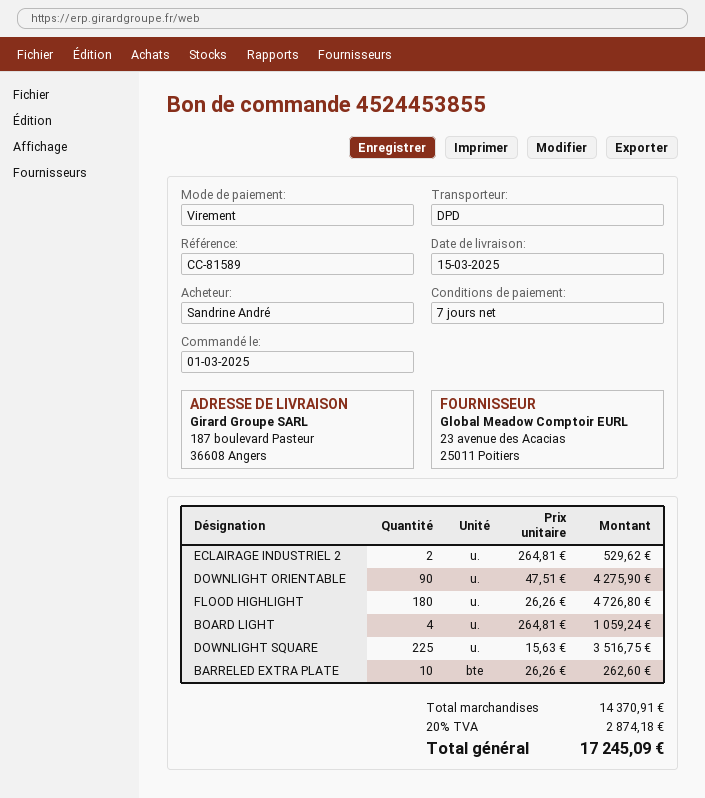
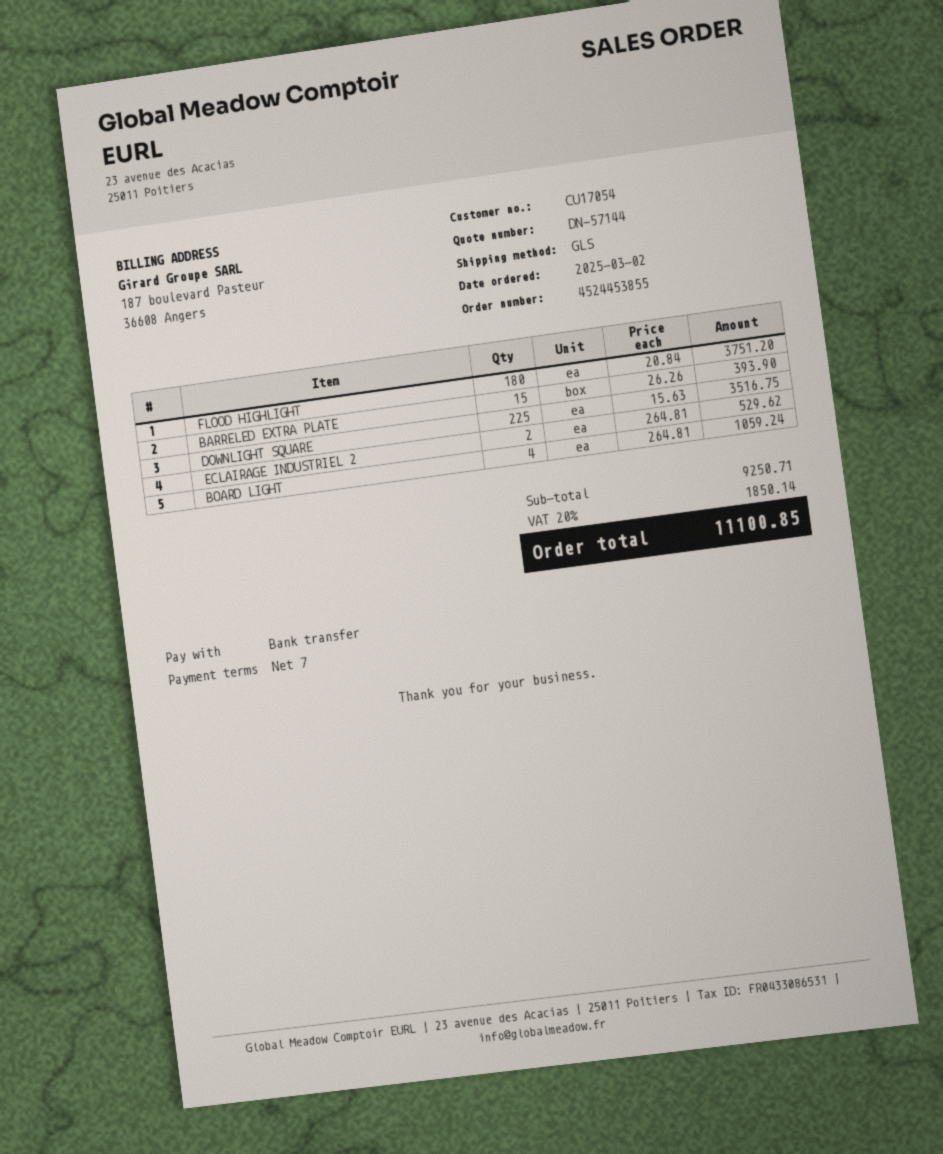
order date: 2025-03-01 -> 2025-03-02
shipping method: DPD -> GLS
DOWNLIGHT ORIENTABLE: 90 x 47.51 = 4275.90 -> none
FLOOD HIGHLIGHT: 180 x 26.26 = 4726.80 -> 180 x 20.84 = 3751.20
BARRELED EXTRA PLATE: 10 x 26.26 = 262.60 -> 15 x 26.26 = 393.90
subtotal: 14370.91 -> 9250.71
tax: 20% = 2874.18 -> 20% = 1850.14
total: 17245.09 -> 11100.85

